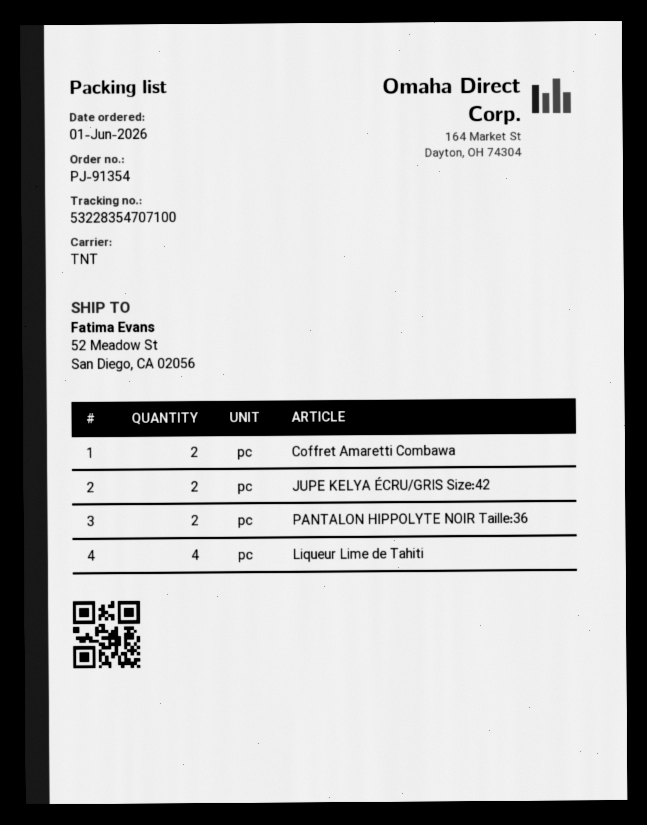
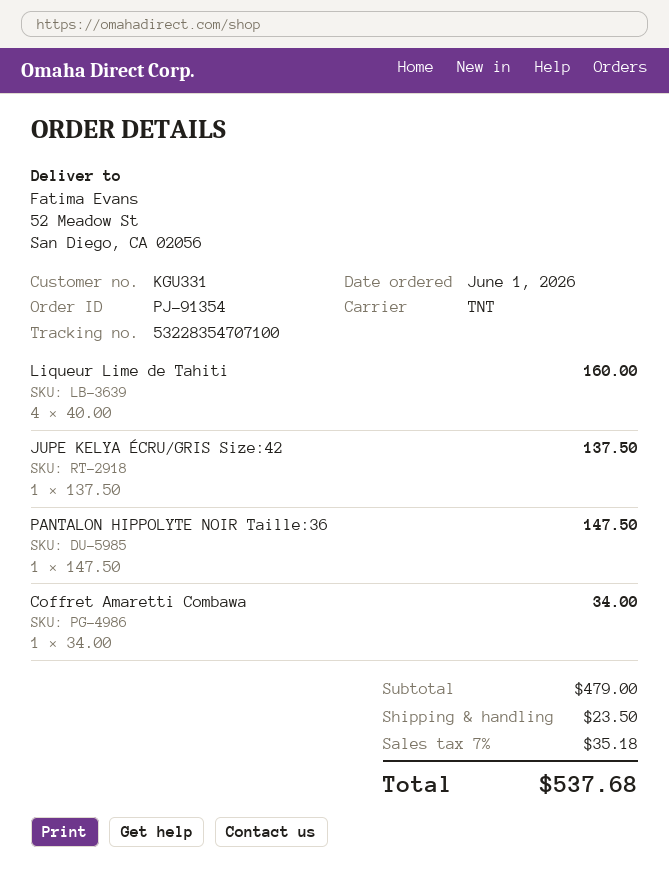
Coffret Amaretti Combawa: 2 -> 1
JUPE KELYA ÉCRU/GRIS Size:42: 2 -> 1
PANTALON HIPPOLYTE NOIR Taille:36: 2 -> 1

